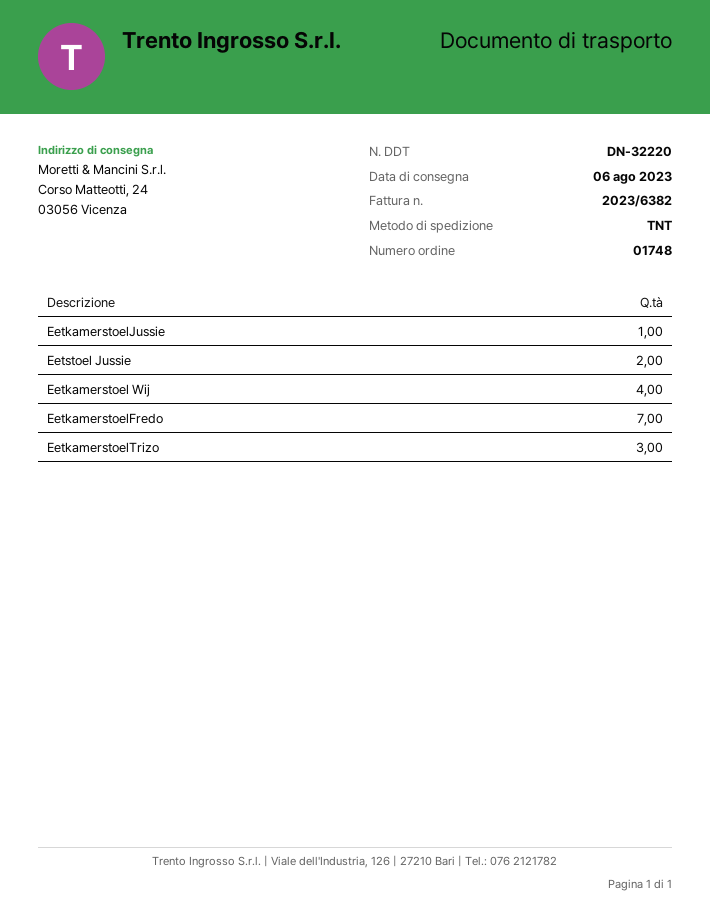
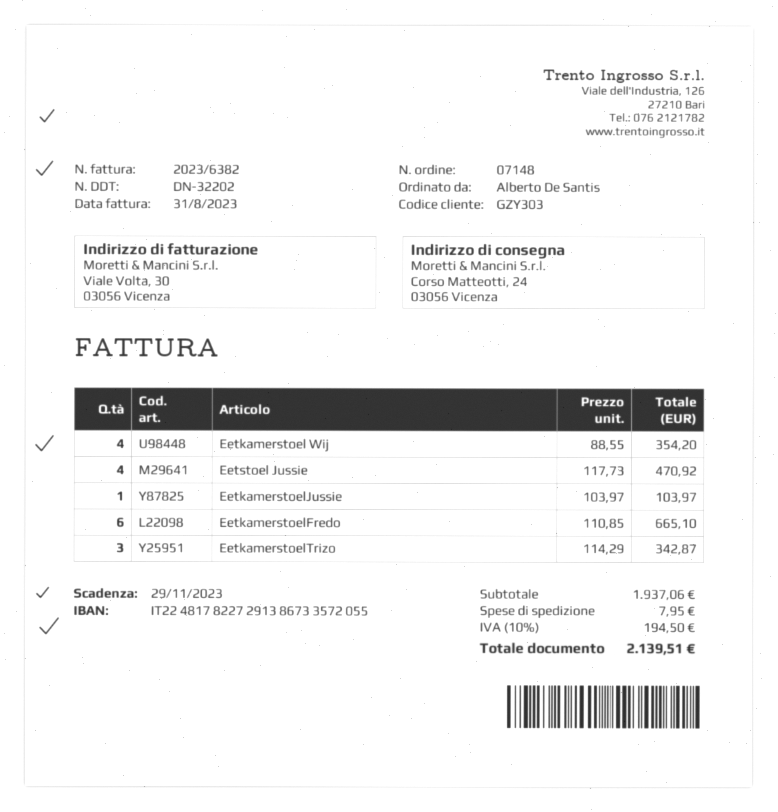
order number: 01748 -> 07148
delivery note number: DN-32220 -> DN-32202
Eetstoel Jussie: 2 -> 4
EetkamerstoelFredo: 7 -> 6

